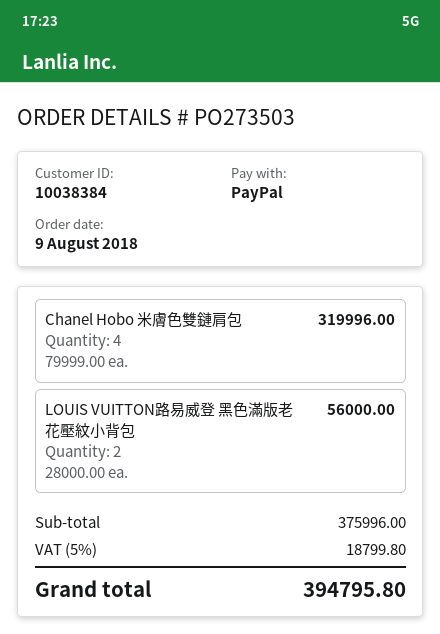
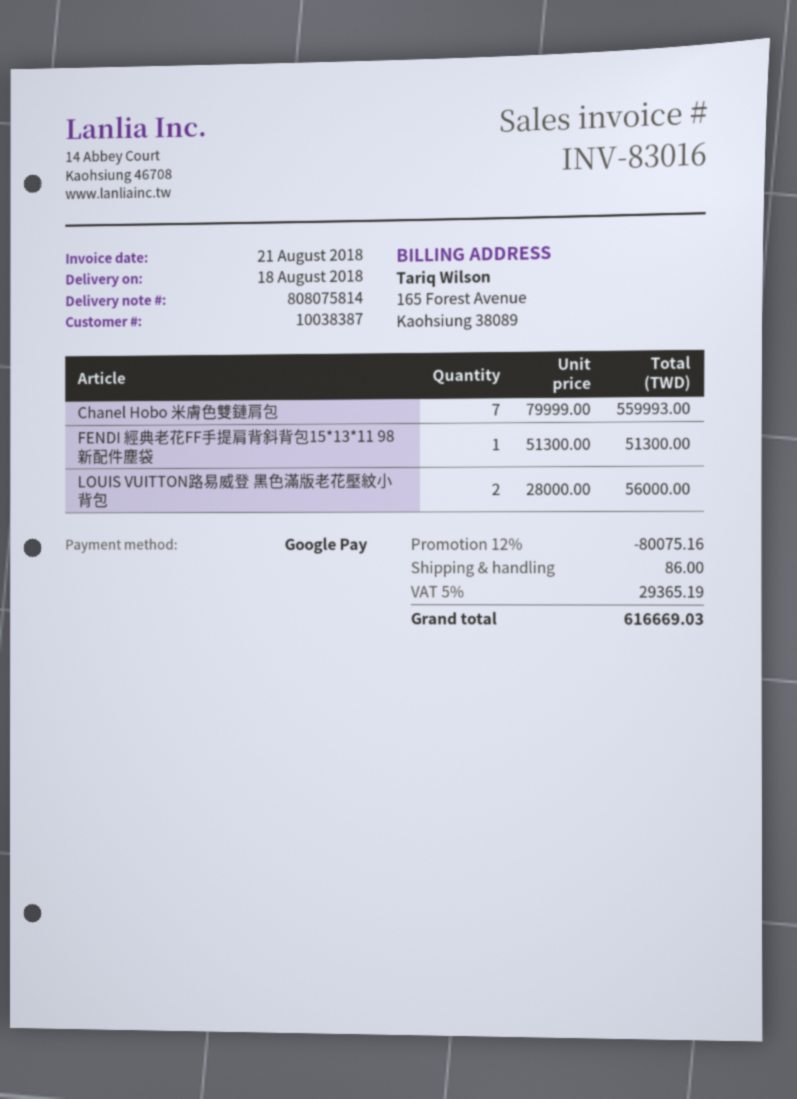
customer number: 10038384 -> 10038387
payment method: PayPal -> Google Pay
Chanel Hobo 米膚色雙鏈肩包: 4 x 79999.00 = 319996.00 -> 7 x 79999.00 = 559993.00
FENDI 經典老花FF手提肩背斜背包15*13*11 98新配件塵袋: none -> 1 x 51300.00 = 51300.00
discount: none -> 12% = 80075.16
shipping: none -> 86.00
tax: 5% = 18799.80 -> 5% = 29365.19
total: 394795.80 -> 616669.03

